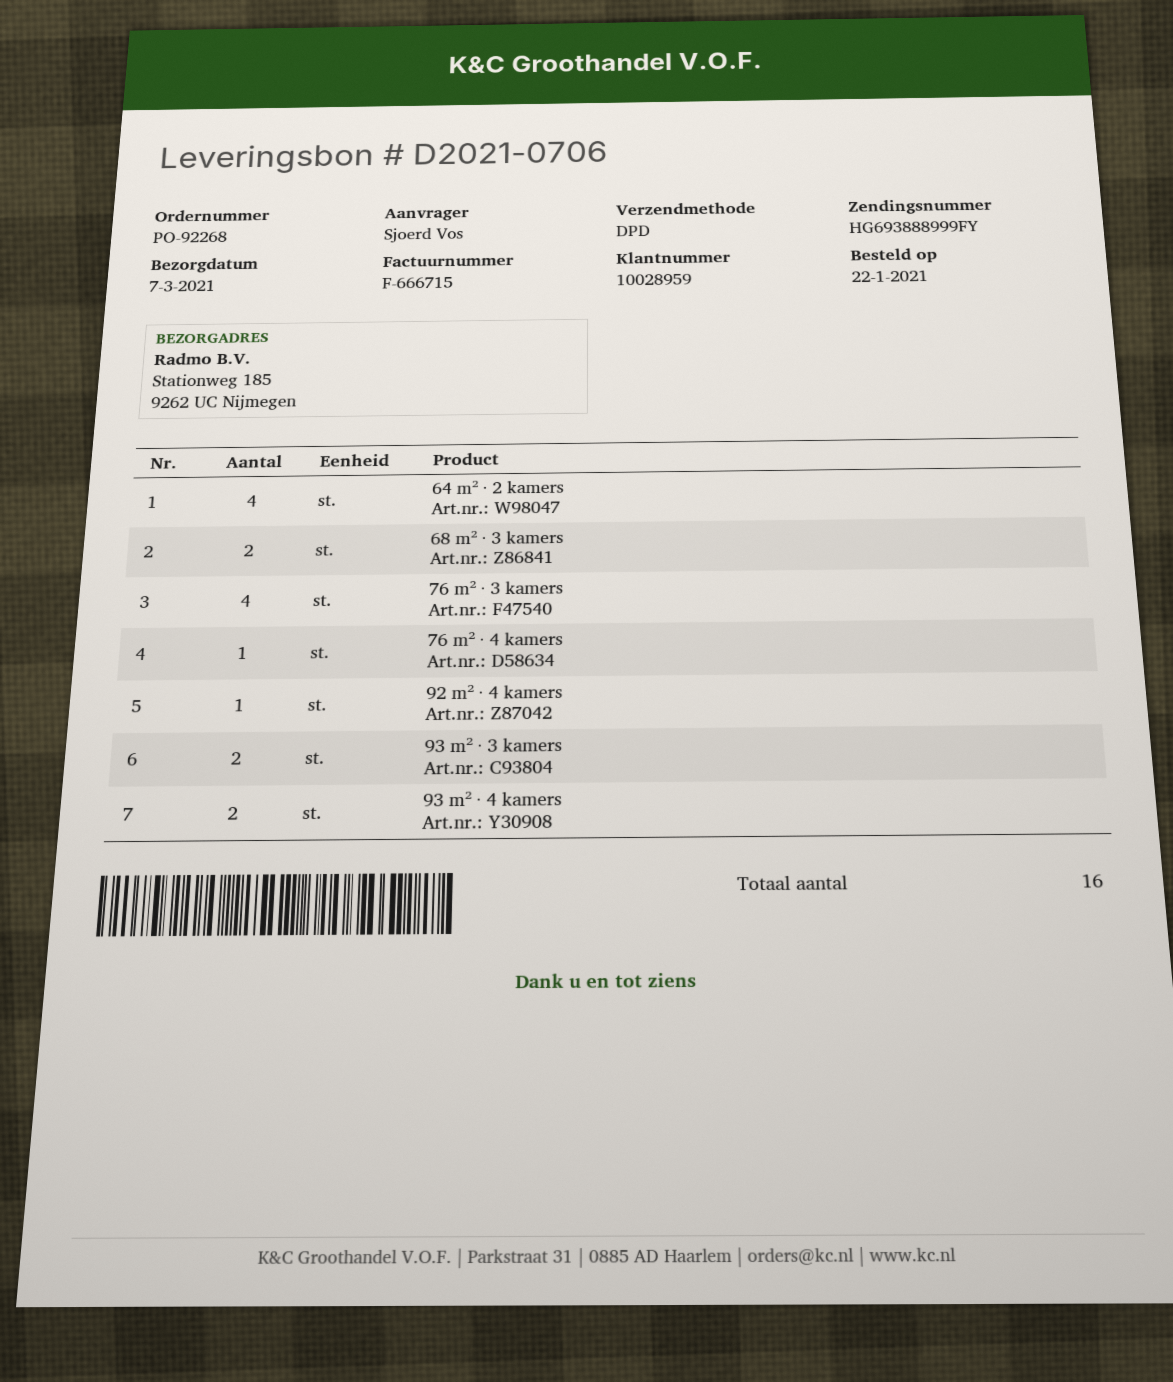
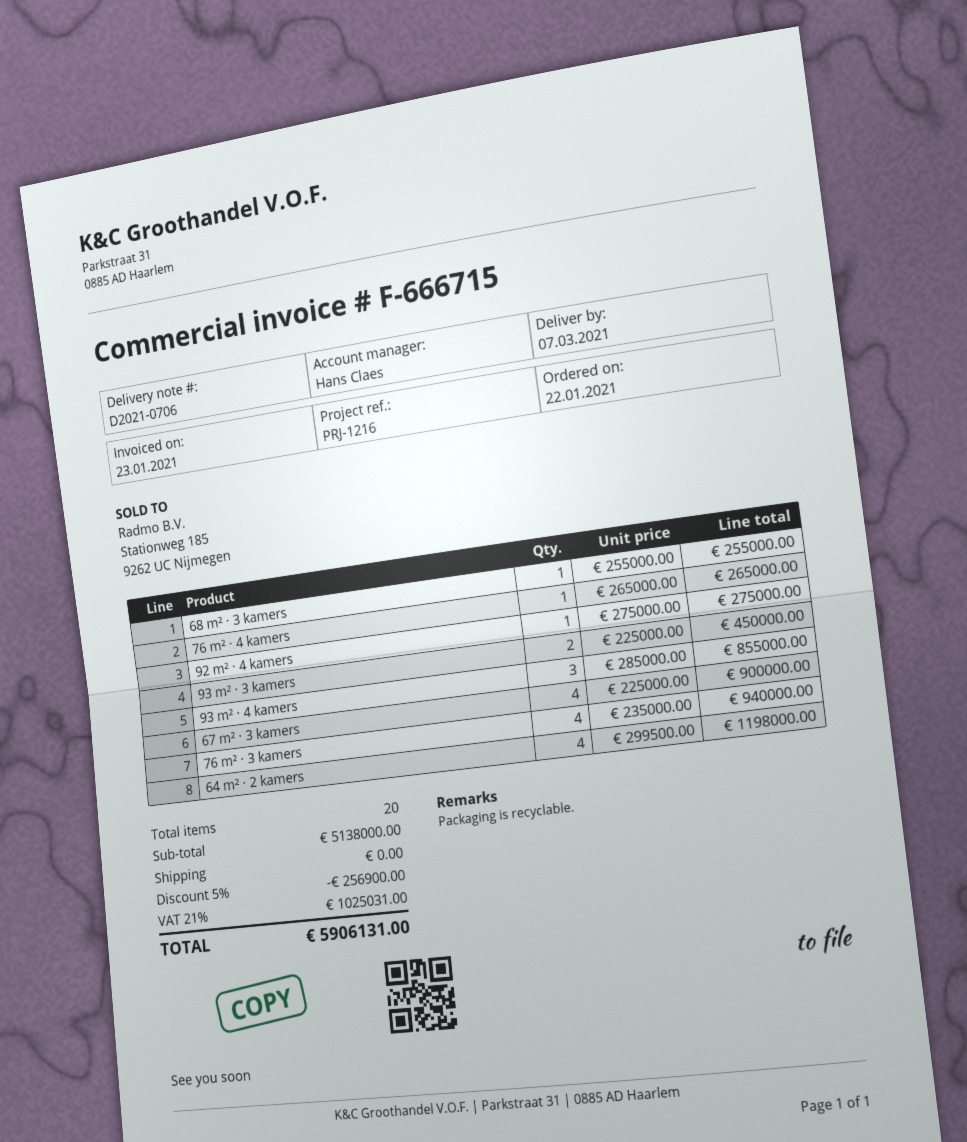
68 m² · 3 kamers: 2 -> 1
93 m² · 4 kamers: 2 -> 3
67 m² · 3 kamers: none -> 4
total quantity: 16 -> 20

